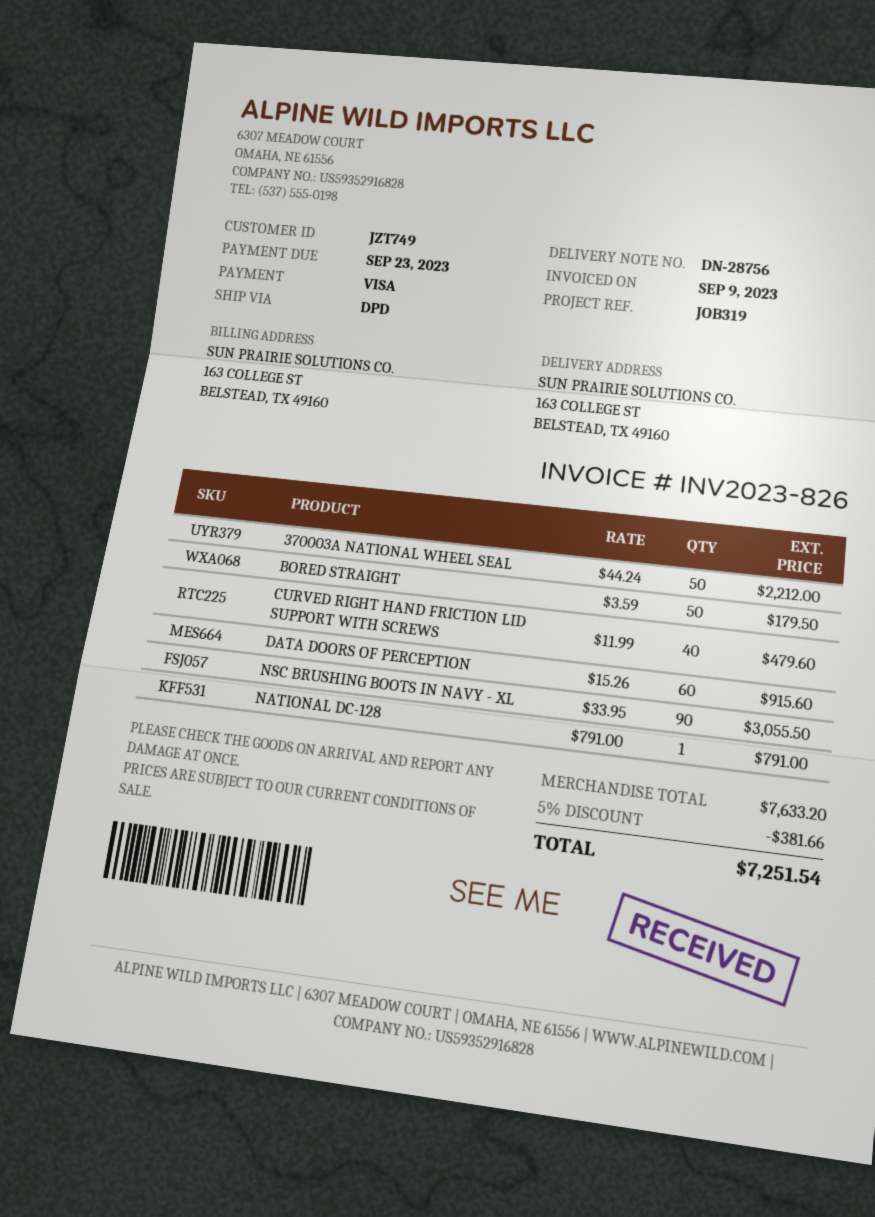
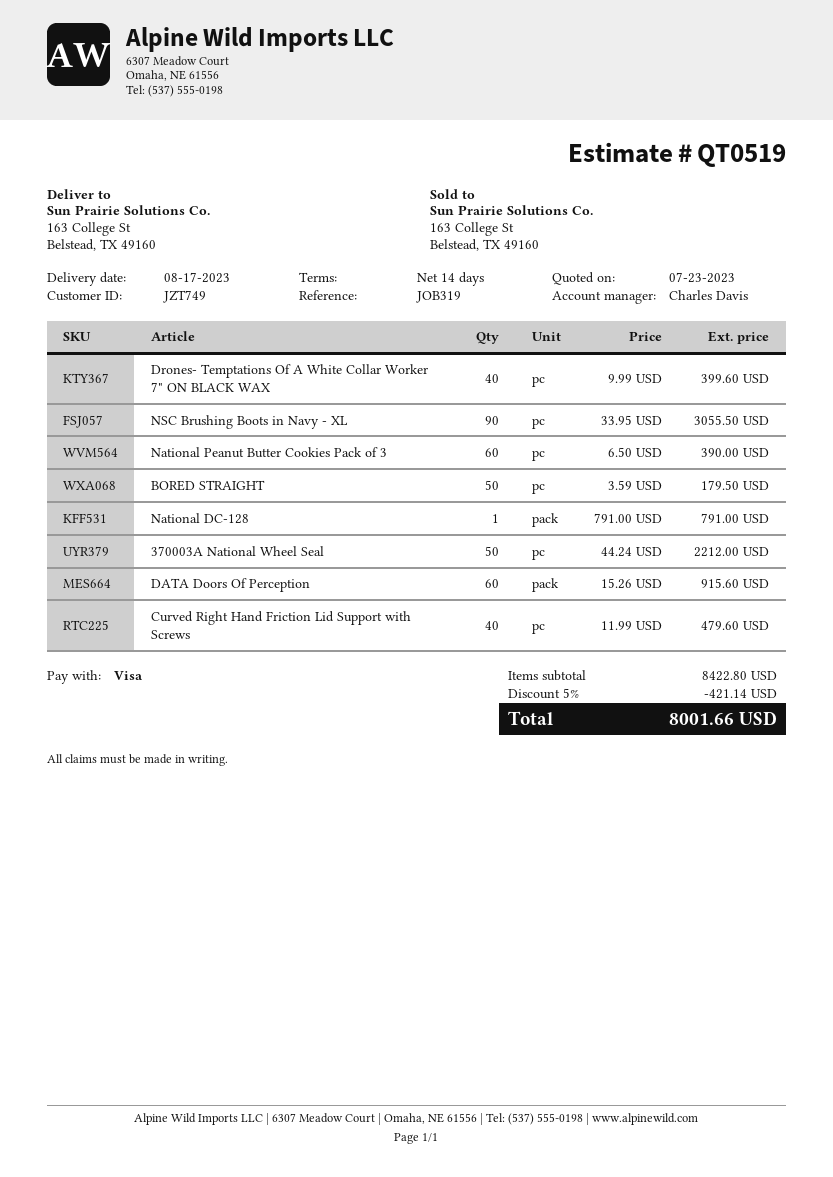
Drones- Temptations Of A White Collar Worker 7" ON BLACK WAX: none -> 40 x 9.99 = 399.60
National Peanut Butter Cookies Pack of 3: none -> 60 x 6.50 = 390.00
subtotal: 7633.20 -> 8422.80
discount: 5% = 381.66 -> 5% = 421.14
total: 7251.54 -> 8001.66

